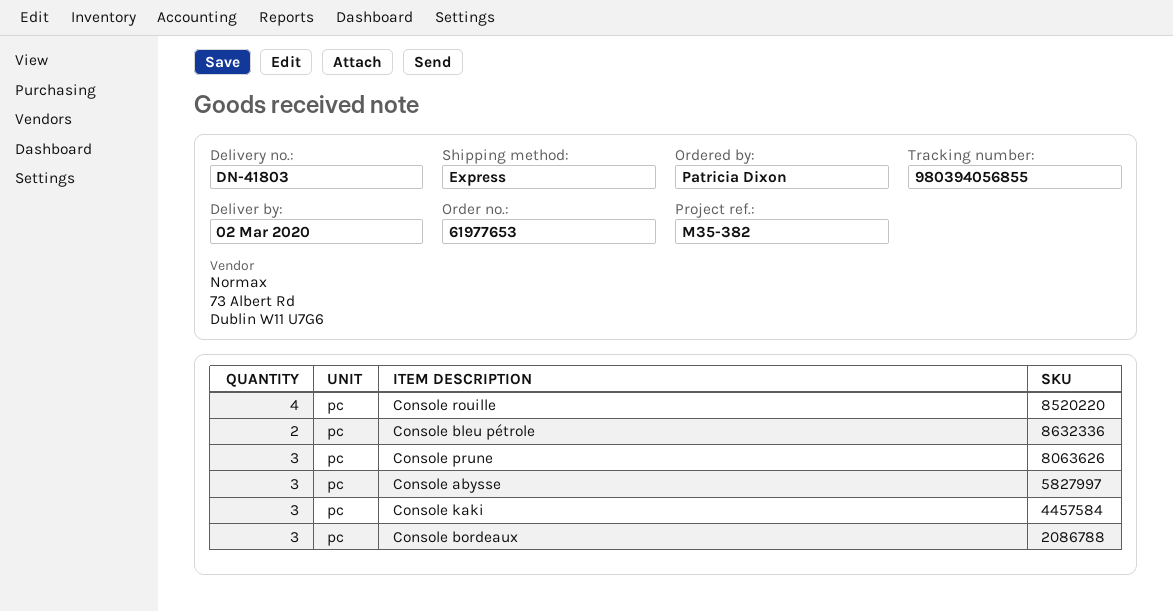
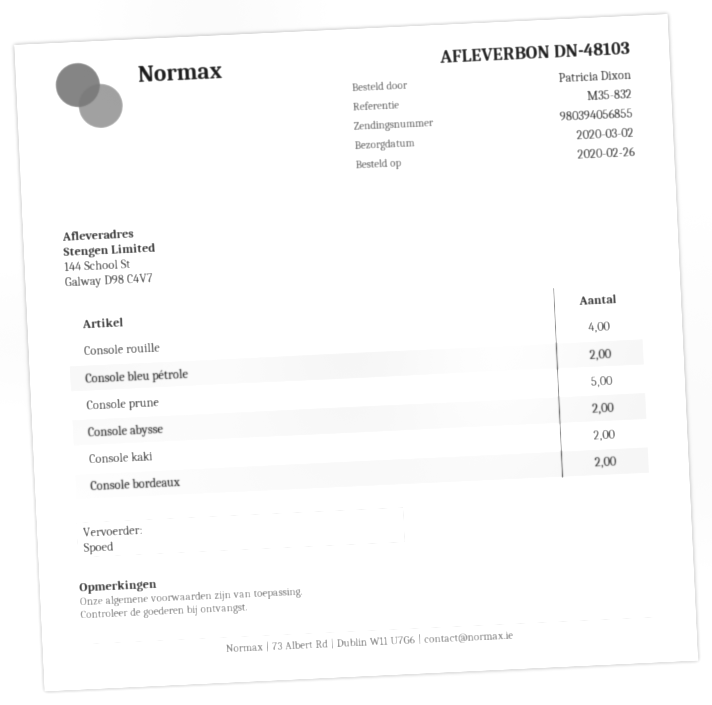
delivery note number: DN-41803 -> DN-48103
reference: M35-382 -> M35-832
Console prune: 3 -> 5
Console abysse: 3 -> 2
Console kaki: 3 -> 2
Console bordeaux: 3 -> 2

